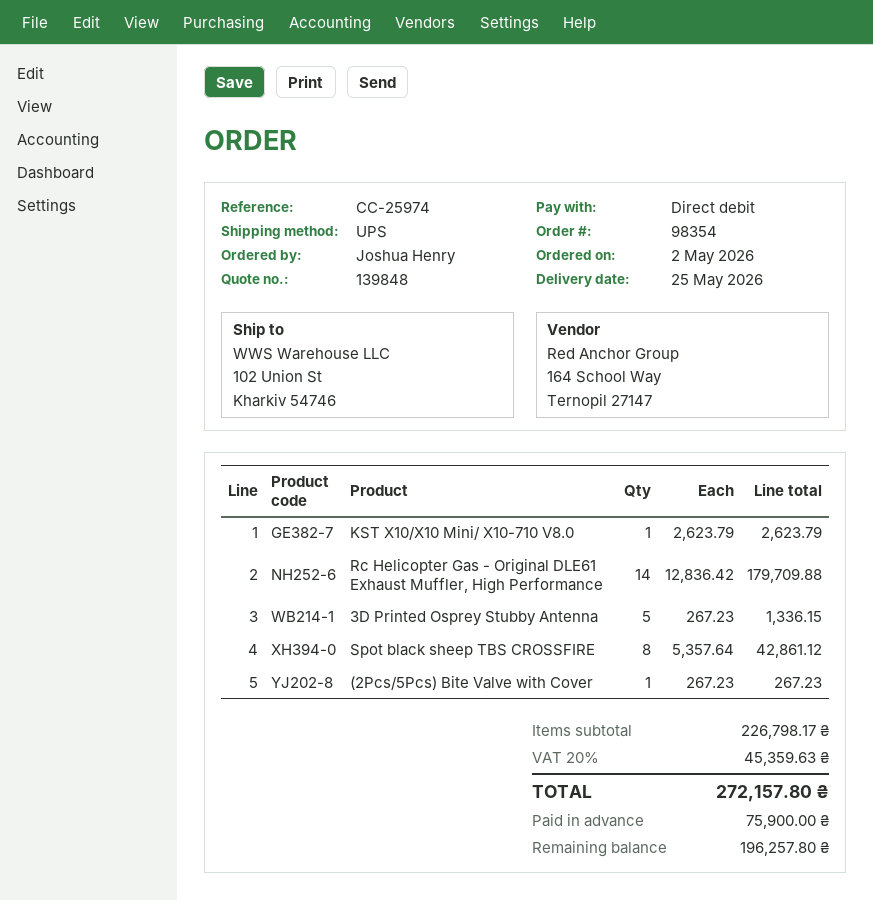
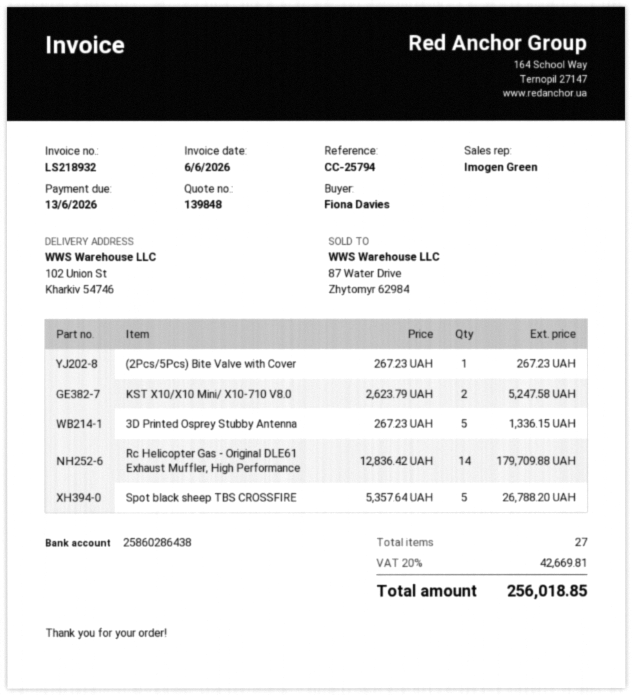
reference: CC-25974 -> CC-25794
ordered by: Joshua Henry -> Fiona Davies
KST X10/X10 Mini/ X10-710 V8.0: 1 x 2623.79 = 2623.79 -> 2 x 2623.79 = 5247.58
Spot black sheep TBS CROSSFIRE: 8 x 5357.64 = 42861.12 -> 5 x 5357.64 = 26788.20
tax: 20% = 45359.63 -> 20% = 42669.81
total: 272157.80 -> 256018.85

